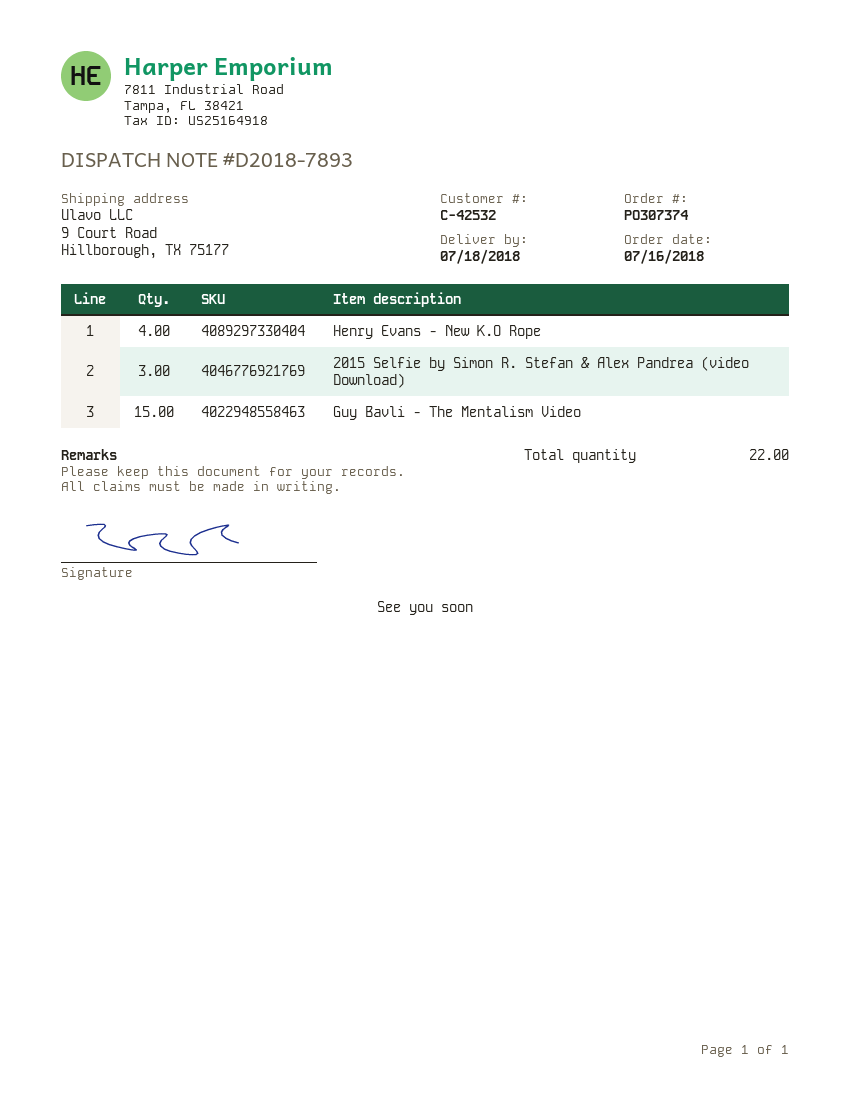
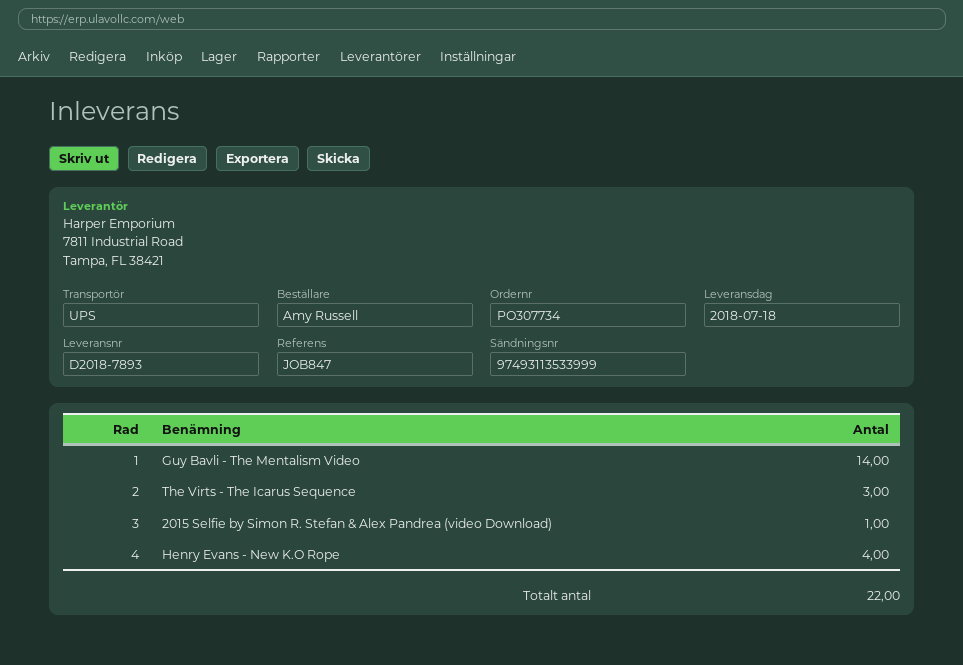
order number: PO307374 -> PO307734
2015 Selfie by Simon R. Stefan & Alex Pandrea (video Download): 3 -> 1
Guy Bavli - The Mentalism Video: 15 -> 14
The Virts - The Icarus Sequence: none -> 3

